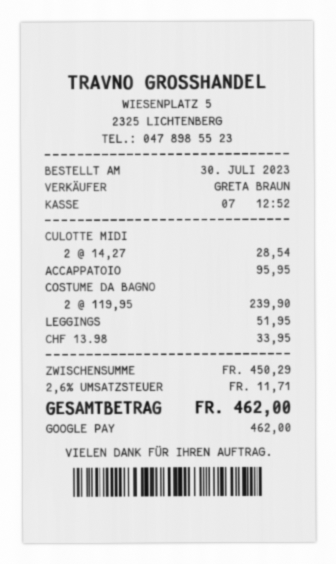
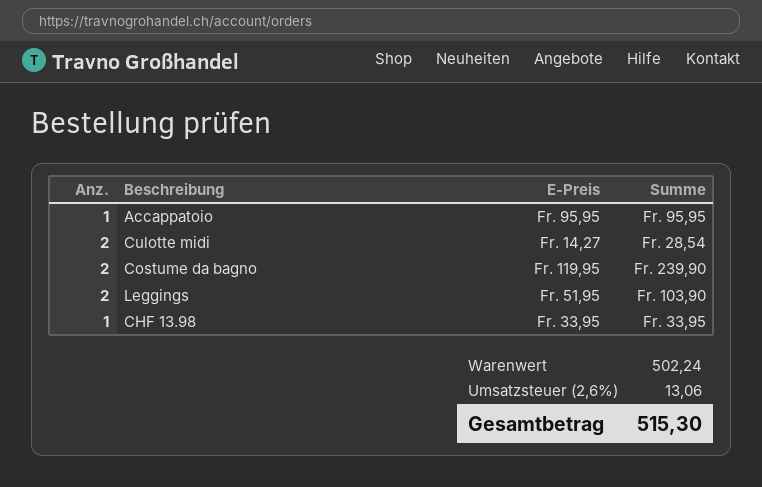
LEGGINGS: 1 x 51.95 = 51.95 -> 2 x 51.95 = 103.90
subtotal: 450.29 -> 502.24
tax: 2.6% = 11.71 -> 2.6% = 13.06
total: 462.00 -> 515.30

